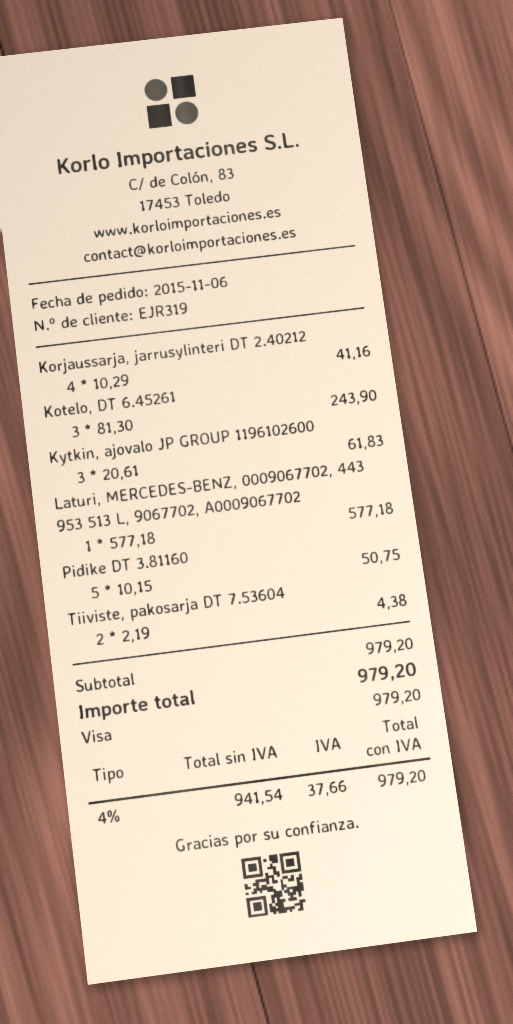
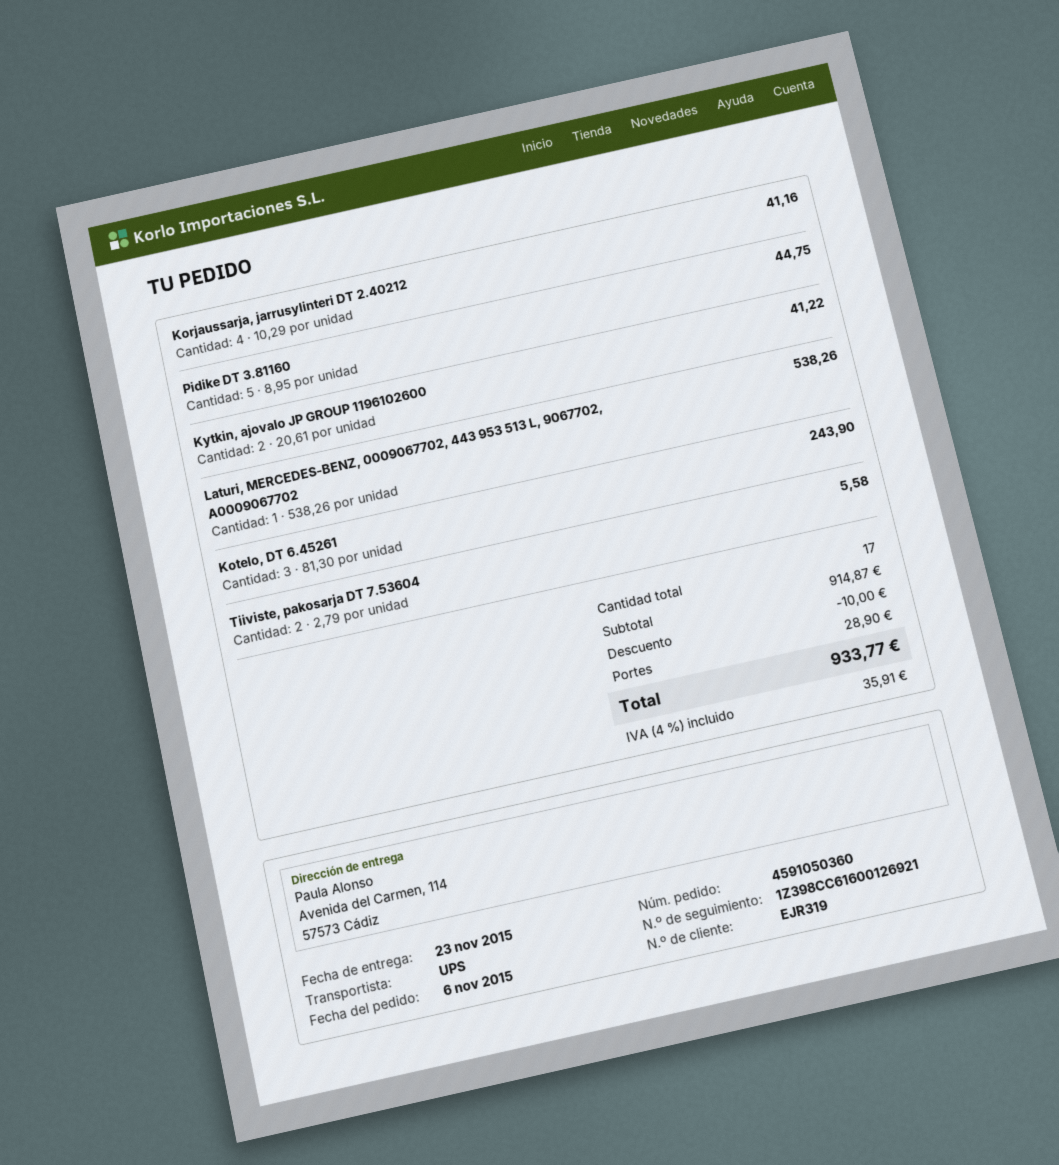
Kytkin, ajovalo JP GROUP 1196102600: 3 x 20.61 = 61.83 -> 2 x 20.61 = 41.22
Laturi, MERCEDES-BENZ, 0009067702, 443 953 513 L, 9067702, A0009067702: 1 x 577.18 = 577.18 -> 1 x 538.26 = 538.26
Pidike DT 3.81160: 5 x 10.15 = 50.75 -> 5 x 8.95 = 44.75
Tiiviste, pakosarja DT 7.53604: 2 x 2.19 = 4.38 -> 2 x 2.79 = 5.58
subtotal: 979.20 -> 914.87
discount: none -> 10.00
shipping: none -> 28.90
tax: 4% = 37.66 -> 4% = 35.91
total: 979.20 -> 933.77

